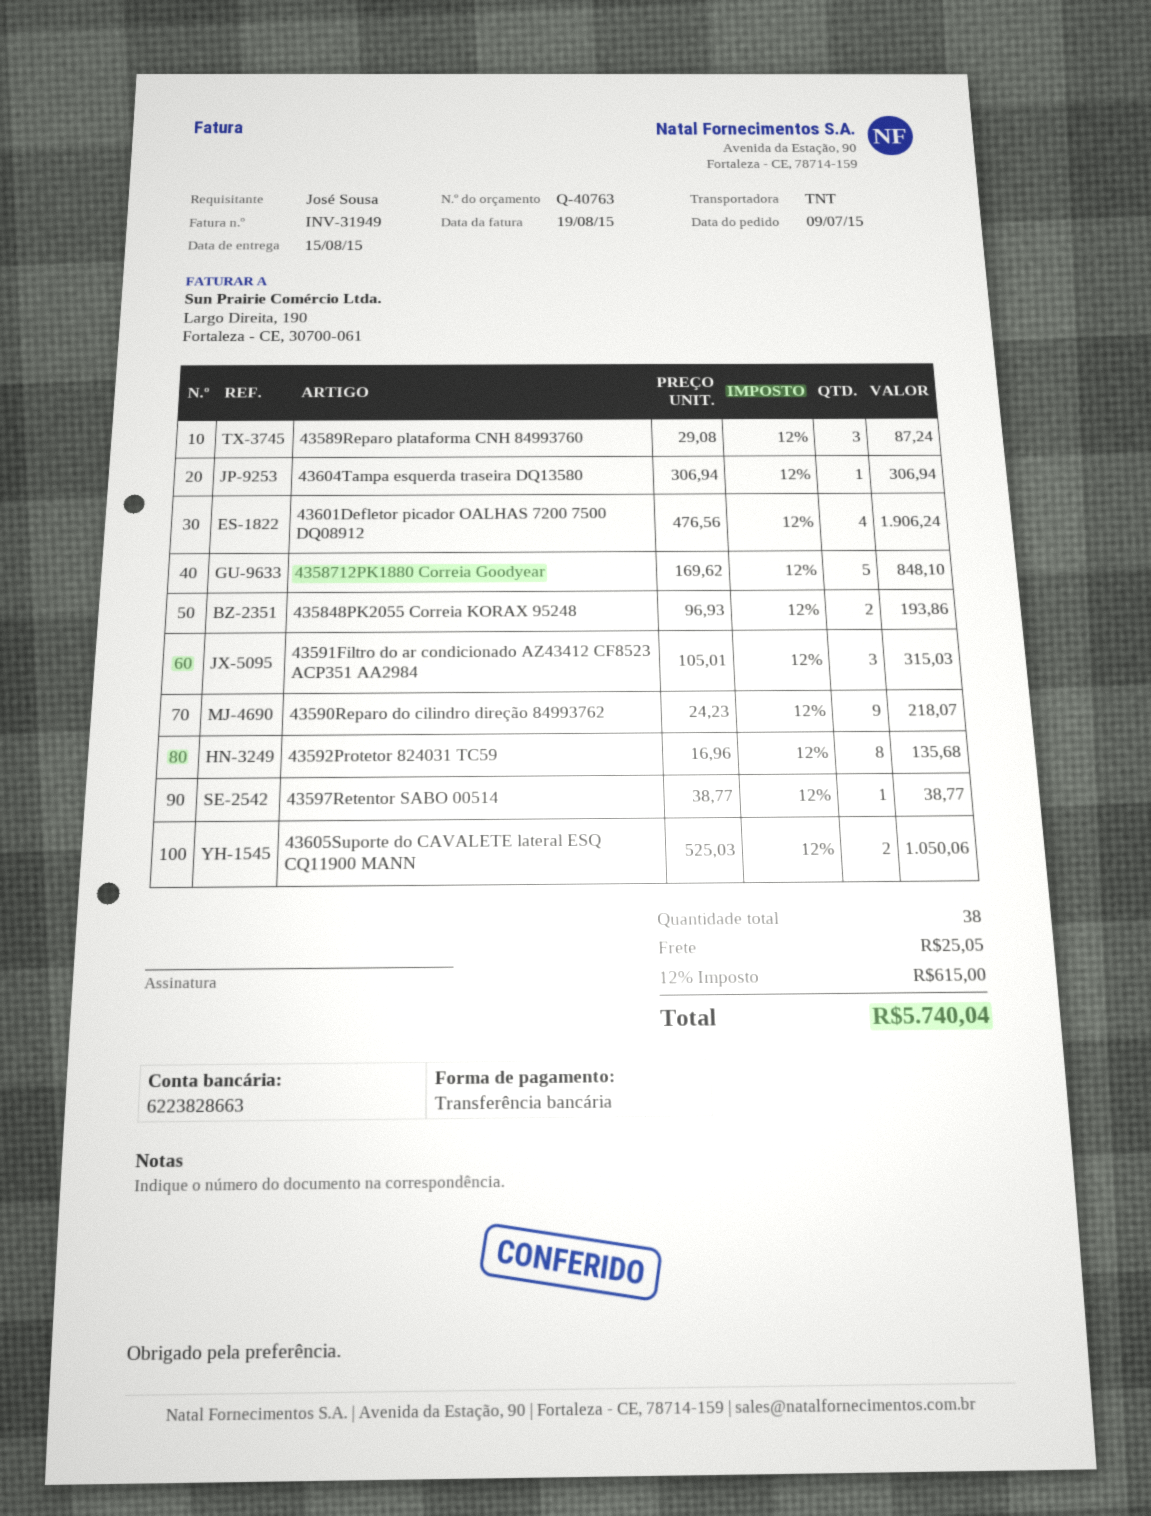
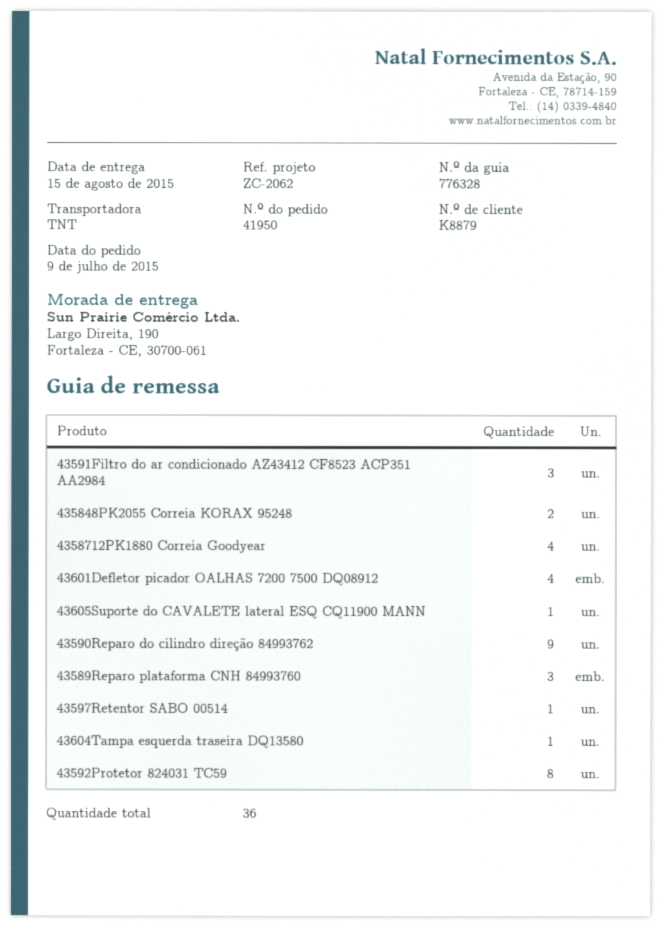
4358712PK1880 Correia Goodyear: 5 -> 4
43605Suporte do CAVALETE lateral ESQ CQ11900 MANN: 2 -> 1
total quantity: 38 -> 36

